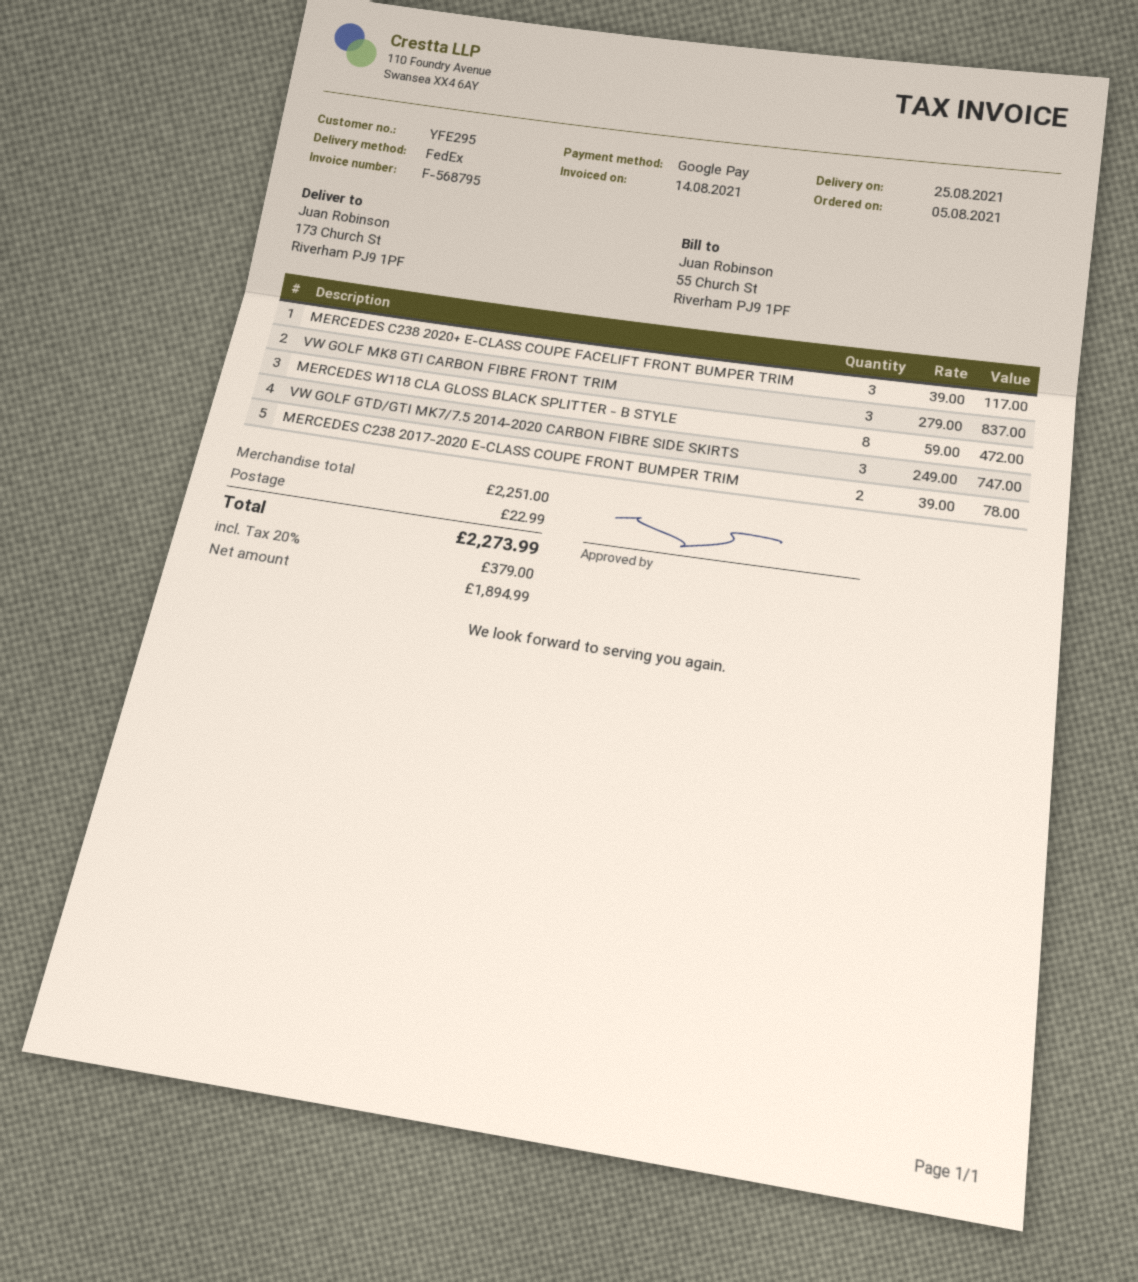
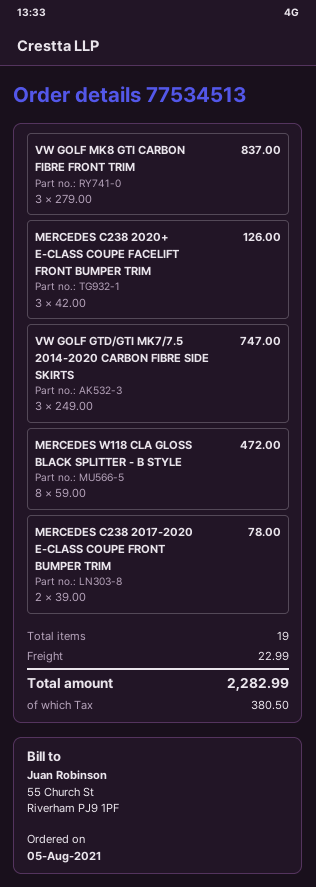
MERCEDES C238 2020+ E-CLASS COUPE FACELIFT FRONT BUMPER TRIM: 3 x 39.00 = 117.00 -> 3 x 42.00 = 126.00
tax: 379.00 -> 380.50
total: 2273.99 -> 2282.99

